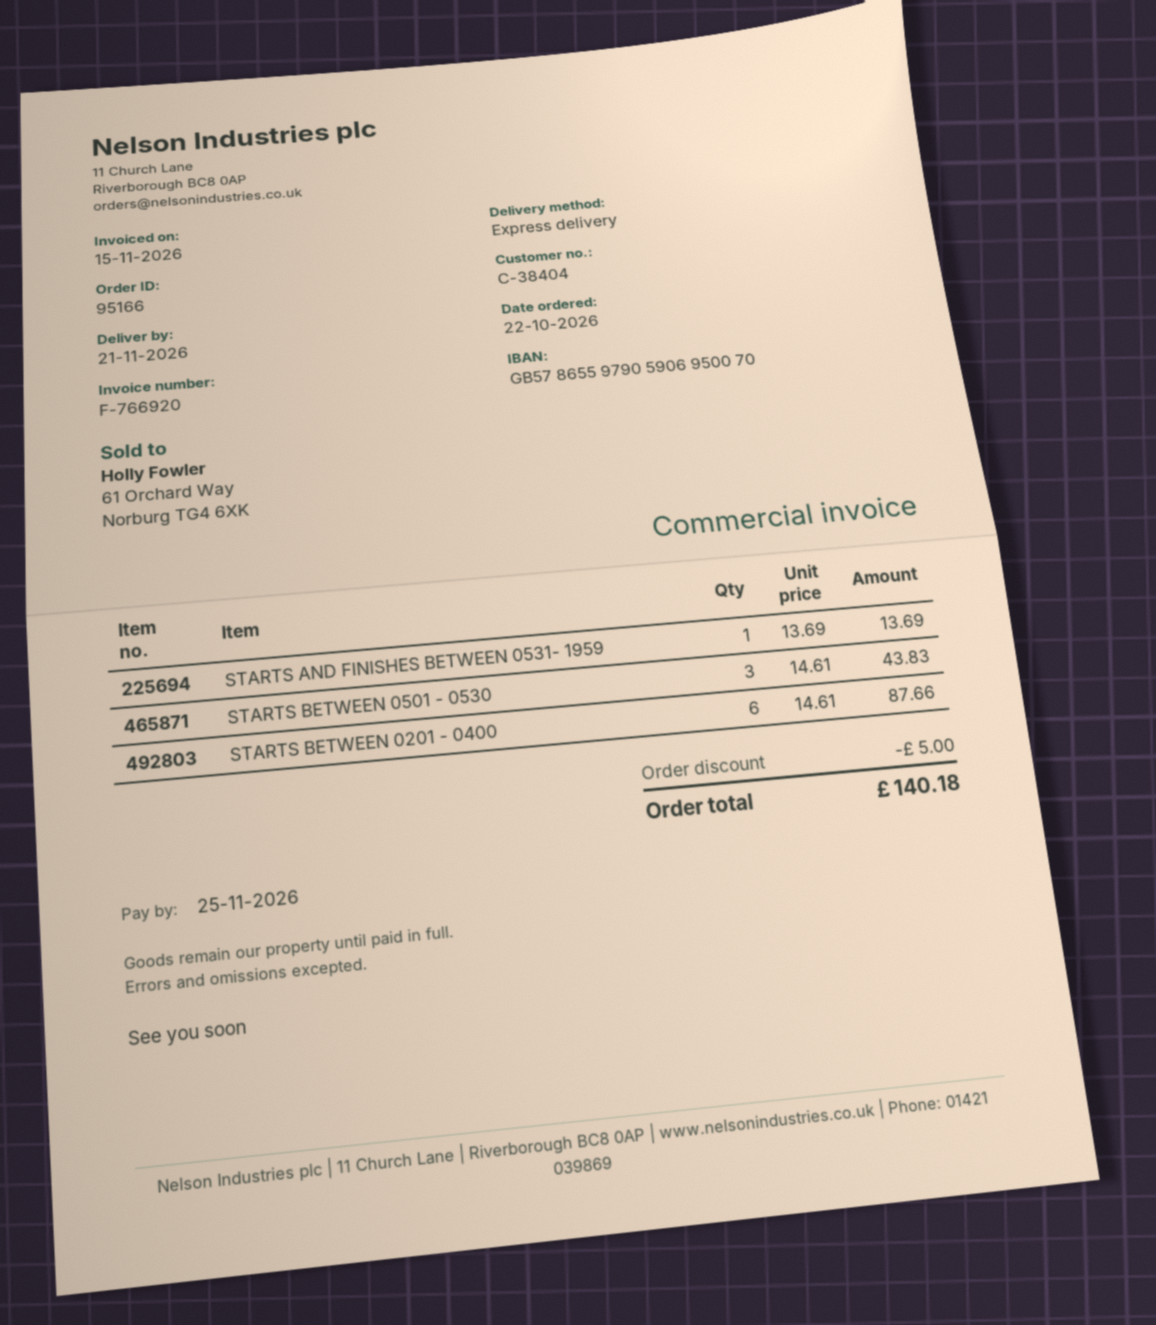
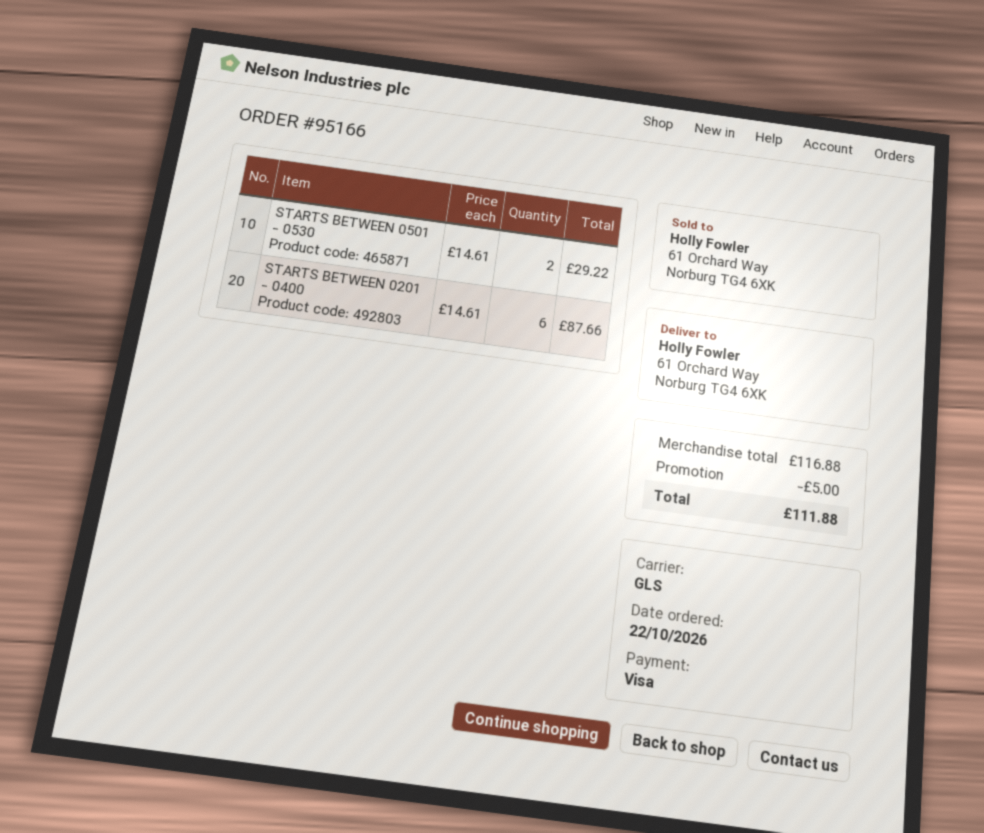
shipping method: express -> GLS
STARTS AND FINISHES BETWEEN 0531- 1959: 1 x 13.69 = 13.69 -> none
STARTS BETWEEN 0501 - 0530: 3 x 14.61 = 43.83 -> 2 x 14.61 = 29.22
total: 140.18 -> 111.88

